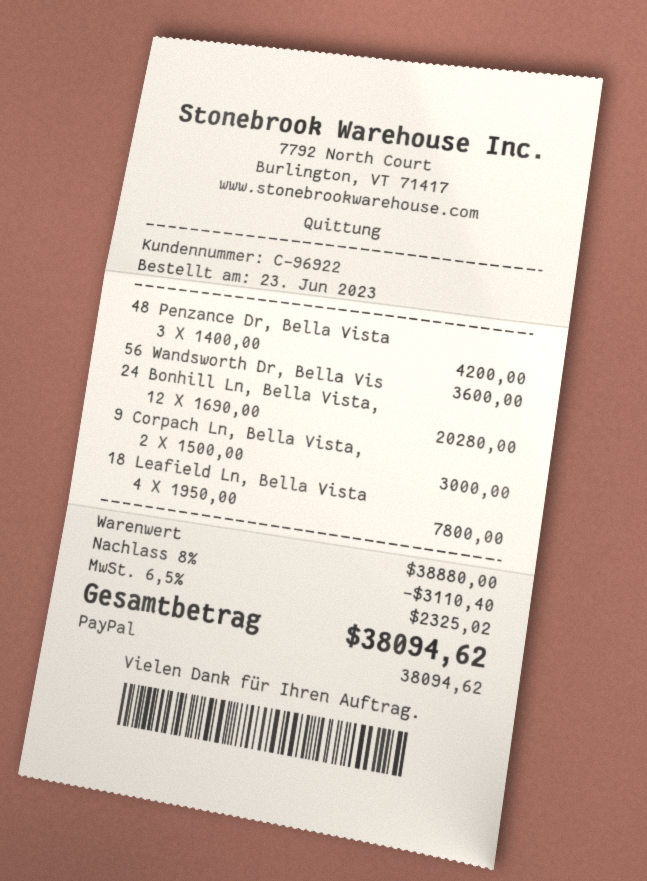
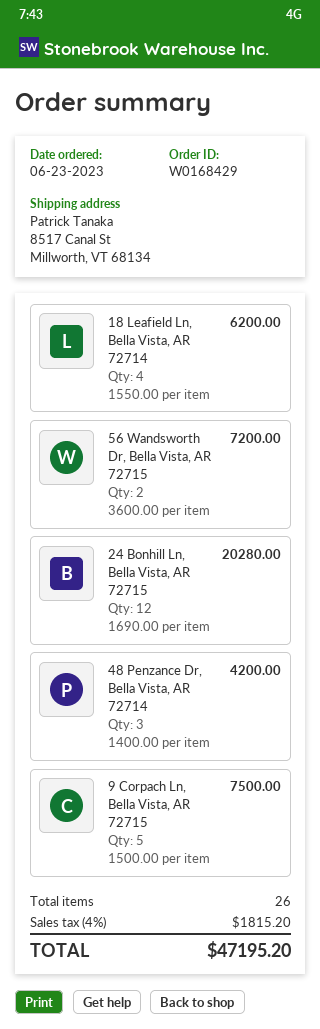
56 Wandsworth Dr, Bella Vis: 1 x 3600.00 = 3600.00 -> 2 x 3600.00 = 7200.00
9 Corpach Ln, Bella Vista,: 2 x 1500.00 = 3000.00 -> 5 x 1500.00 = 7500.00
18 Leafield Ln, Bella Vista: 4 x 1950.00 = 7800.00 -> 4 x 1550.00 = 6200.00
discount: 8% = 3110.40 -> none
tax: 6.5% = 2325.02 -> 4% = 1815.20
total: 38094.62 -> 47195.20

